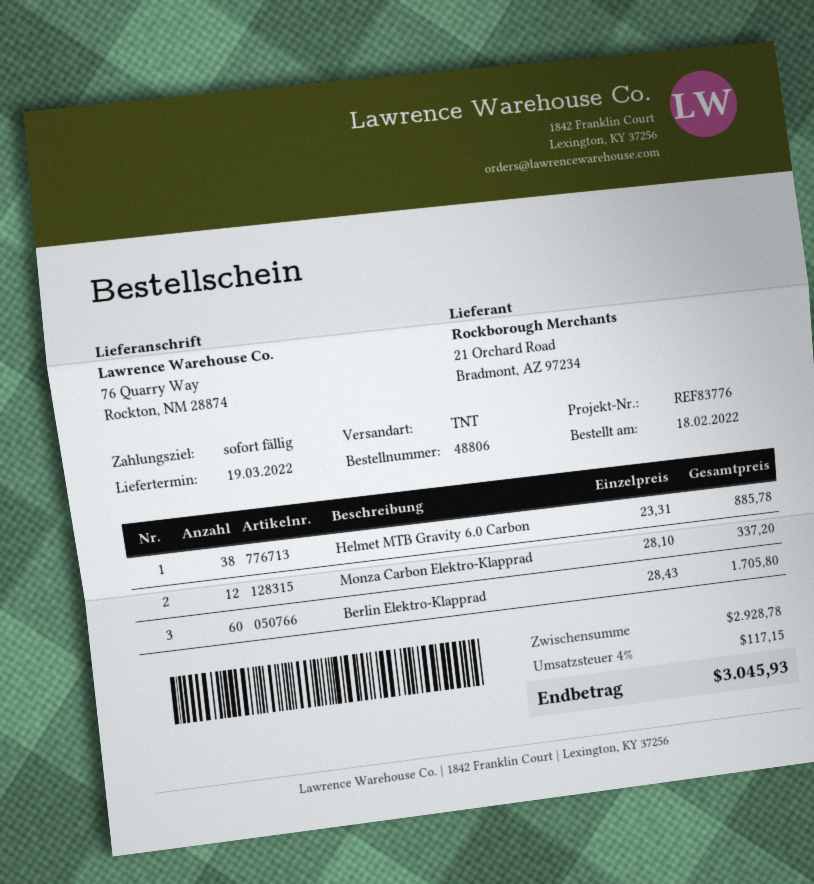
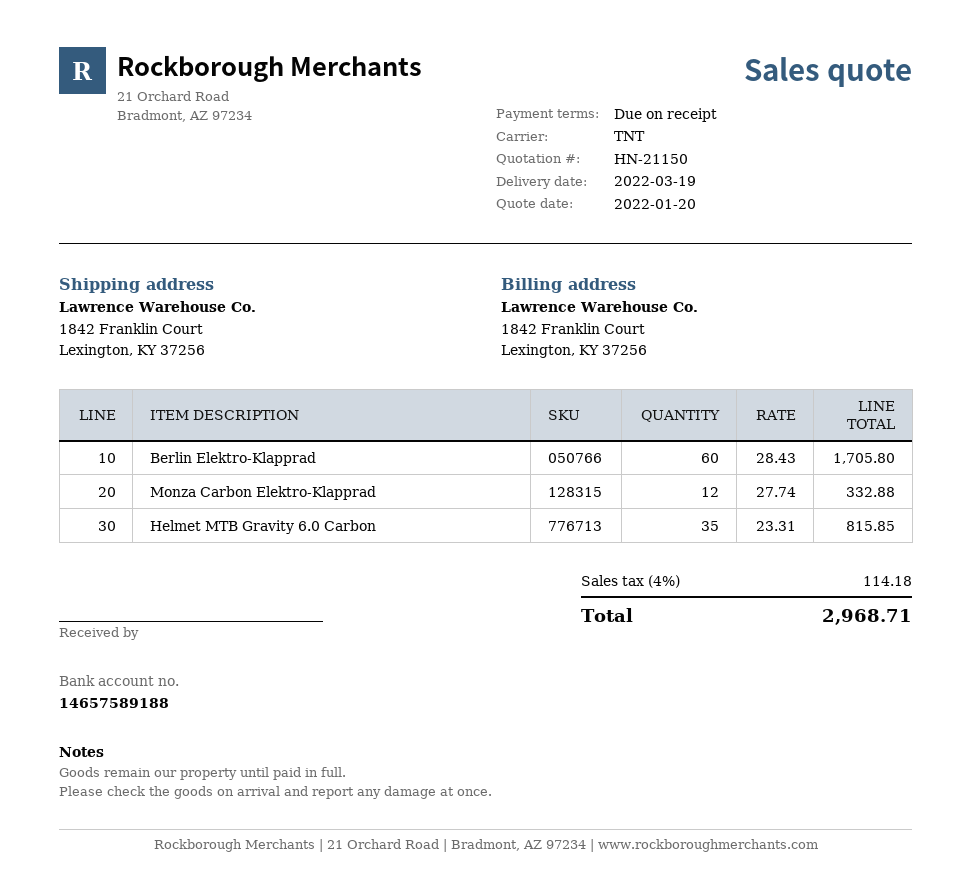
ship to: 76 Quarry Way, Rockton, NM 28874 -> 1842 Franklin Court, Lexington, KY 37256
Helmet MTB Gravity 6.0 Carbon: 38 x 23.31 = 885.78 -> 35 x 23.31 = 815.85
Monza Carbon Elektro-Klapprad: 12 x 28.10 = 337.20 -> 12 x 27.74 = 332.88
tax: 4% = 117.15 -> 4% = 114.18
total: 3045.93 -> 2968.71

